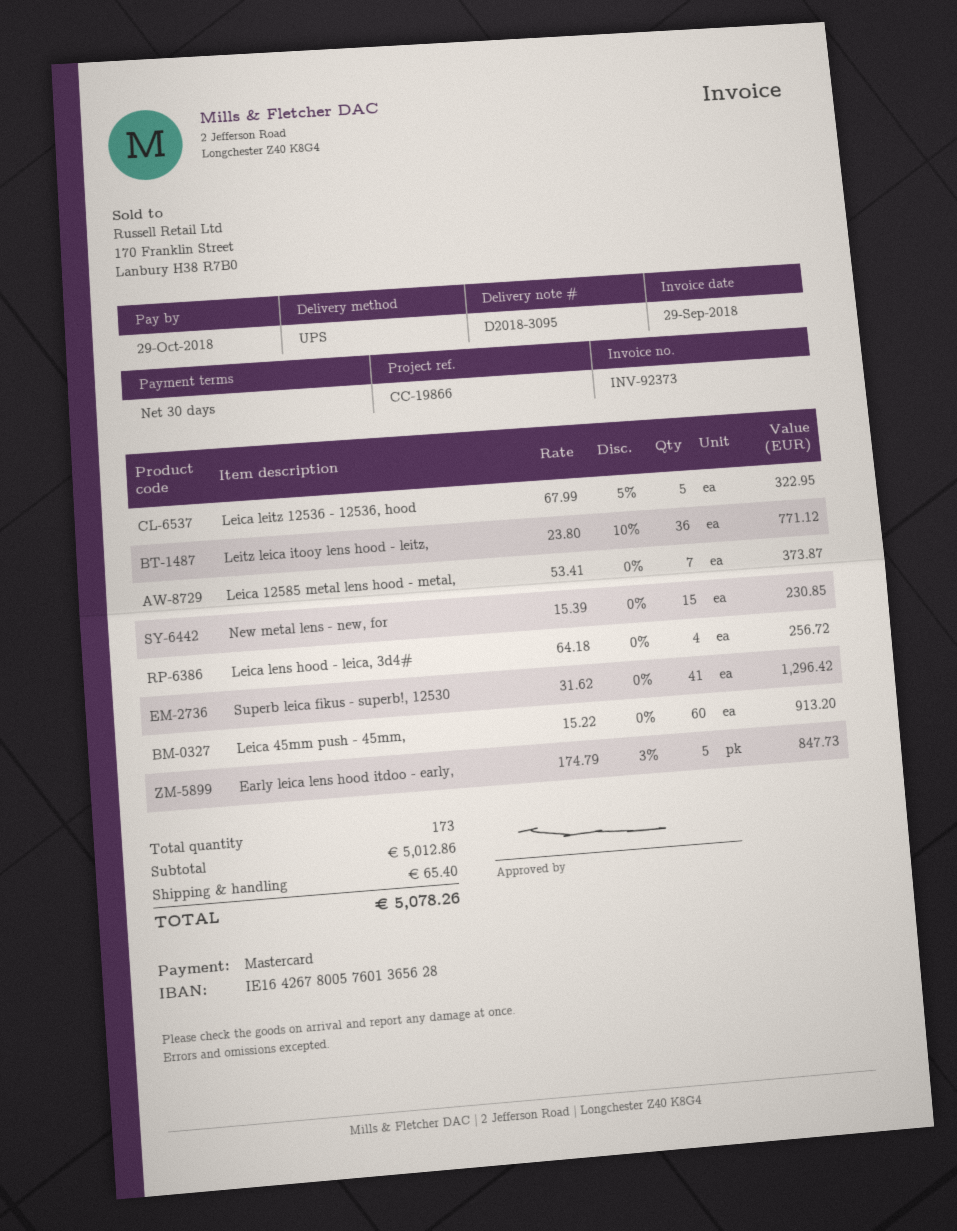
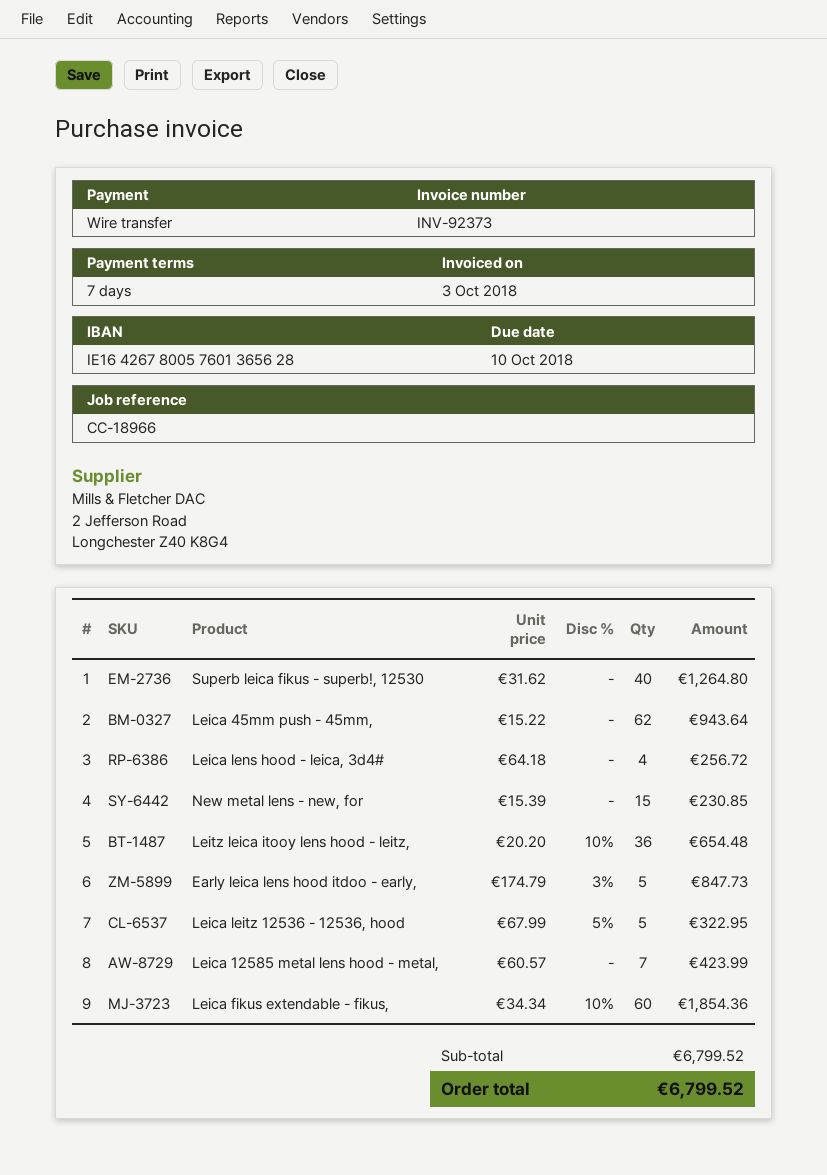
invoice date: 2018-09-29 -> 2018-10-03
payment terms: 30 days -> 7 days
due date: 2018-10-29 -> 2018-10-10
reference: CC-19866 -> CC-18966
payment method: Mastercard -> bank transfer
Leitz leica itooy lens hood - leitz,: 36 x 23.80 - 10% = 771.12 -> 36 x 20.20 - 10% = 654.48
Leica 12585 metal lens hood - metal,: 7 x 53.41 = 373.87 -> 7 x 60.57 = 423.99
Superb leica fikus - superb!, 12530: 41 x 31.62 = 1296.42 -> 40 x 31.62 = 1264.80
Leica 45mm push - 45mm,: 60 x 15.22 = 913.20 -> 62 x 15.22 = 943.64
Leica fikus extendable - fikus,: none -> 60 x 34.34 - 10% = 1854.36
subtotal: 5012.86 -> 6799.52
shipping: 65.40 -> none
total: 5078.26 -> 6799.52

